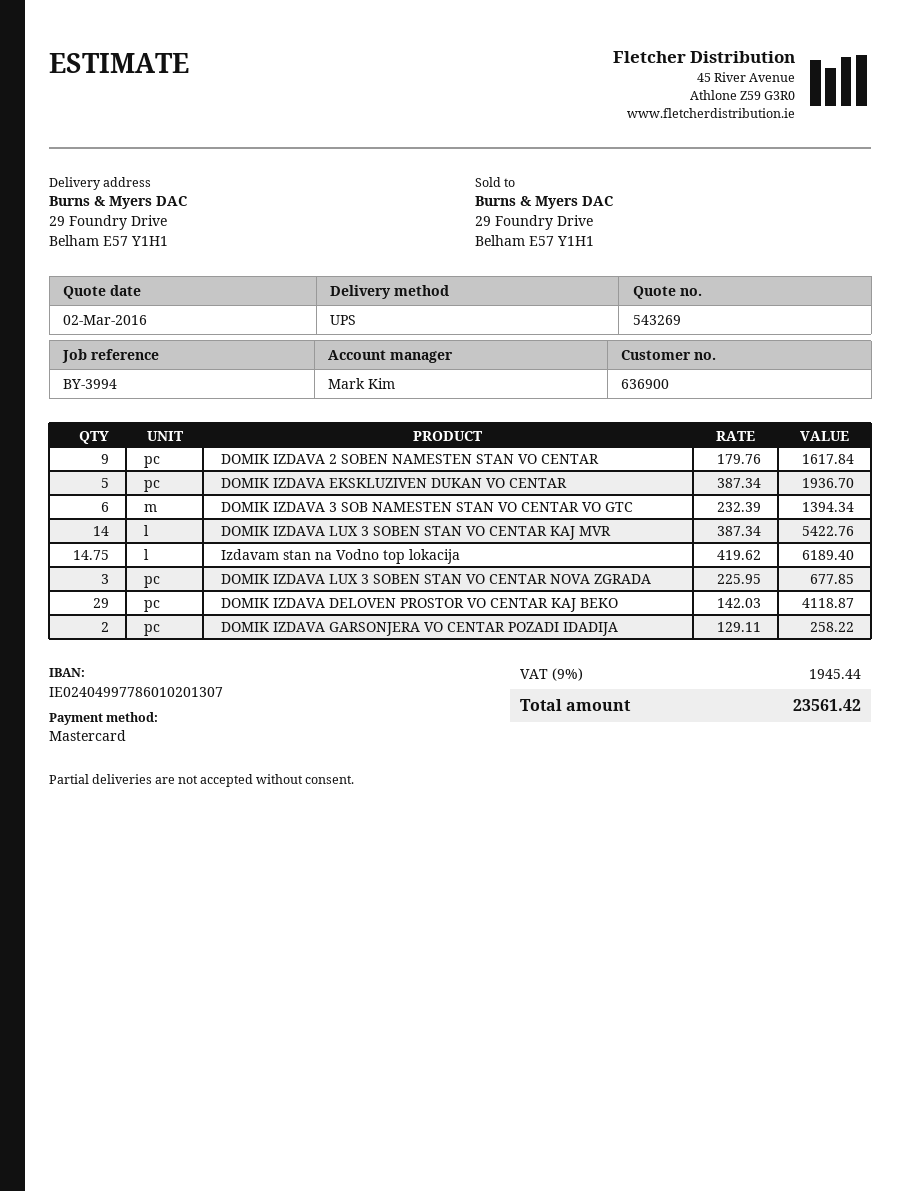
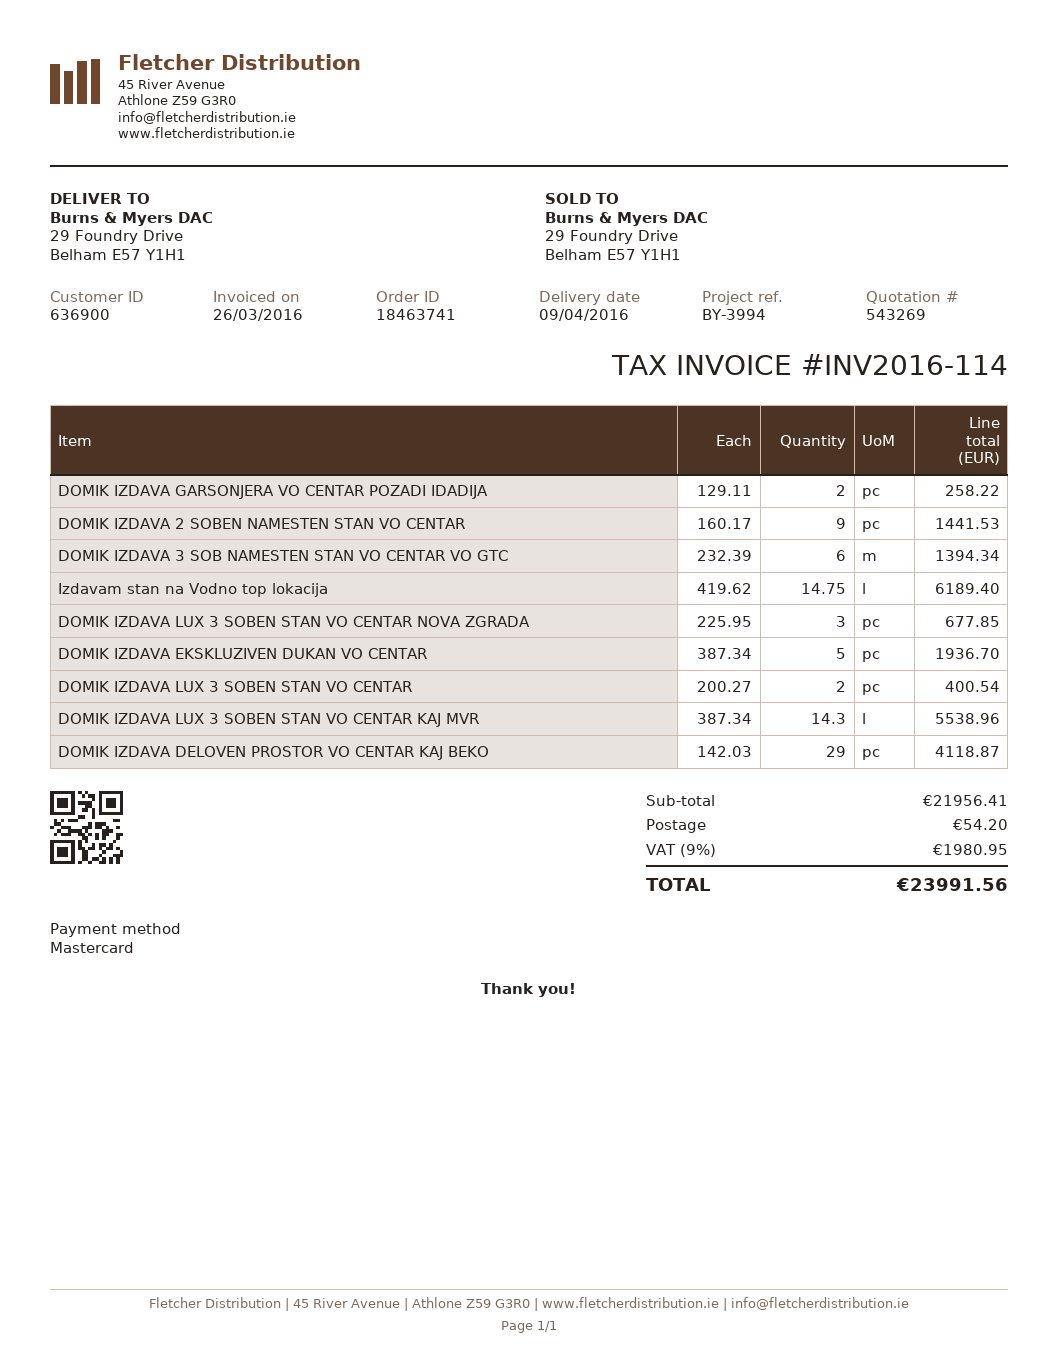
DOMIK IZDAVA 2 SOBEN NAMESTEN STAN VO CENTAR: 9 x 179.76 = 1617.84 -> 9 x 160.17 = 1441.53
DOMIK IZDAVA LUX 3 SOBEN STAN VO CENTAR KAJ MVR: 14 x 387.34 = 5422.76 -> 14.3 x 387.34 = 5538.96
DOMIK IZDAVA LUX 3 SOBEN STAN VO CENTAR: none -> 2 x 200.27 = 400.54
shipping: none -> 54.20
tax: 9% = 1945.44 -> 9% = 1980.95
total: 23561.42 -> 23991.56

